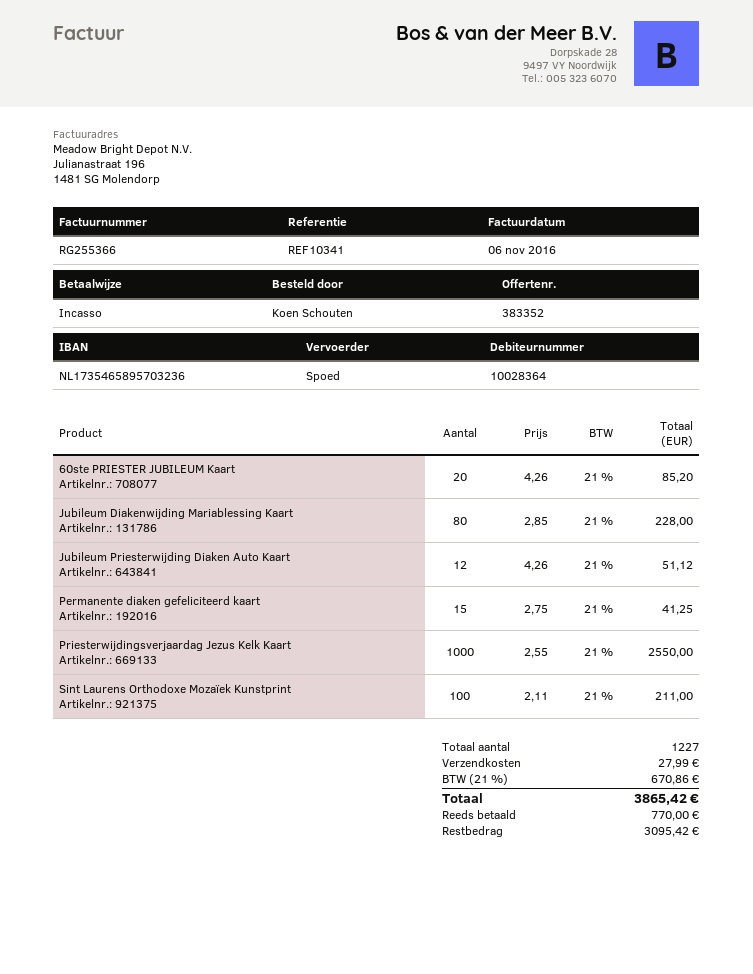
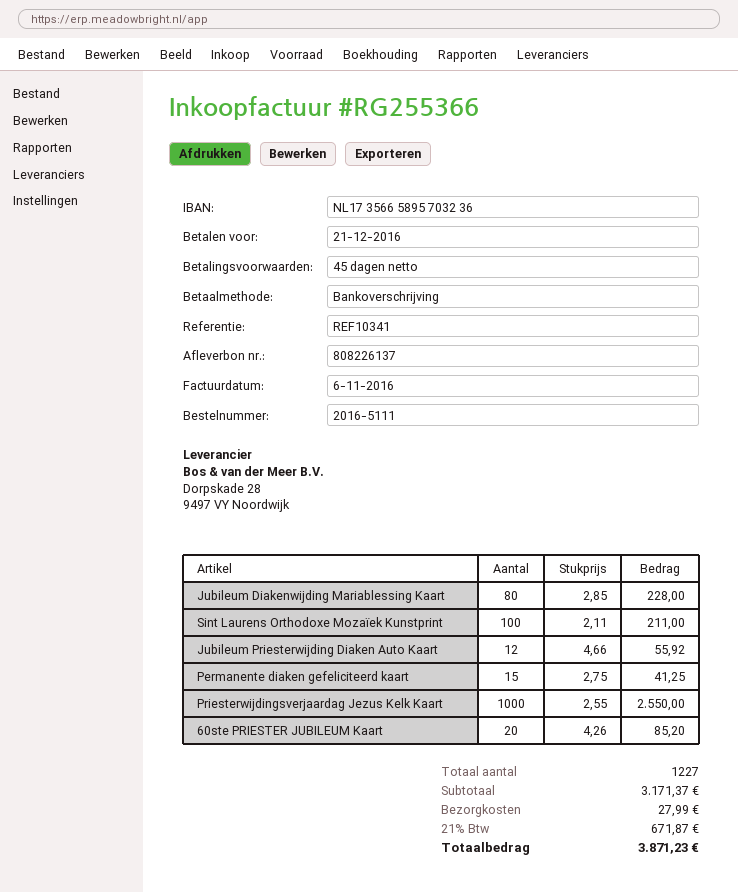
payment method: direct debit -> bank transfer
bank account: NL1735465895703236 -> NL1735665895703236
Jubileum Priesterwijding Diaken Auto Kaart: 12 x 4.26 = 51.12 -> 12 x 4.66 = 55.92
tax: 21% = 670.86 -> 21% = 671.87
total: 3865.42 -> 3871.23

